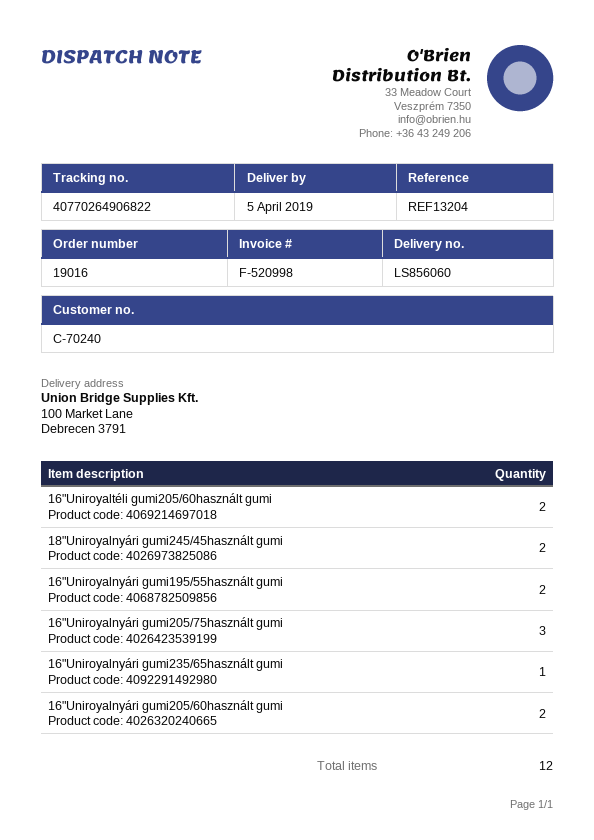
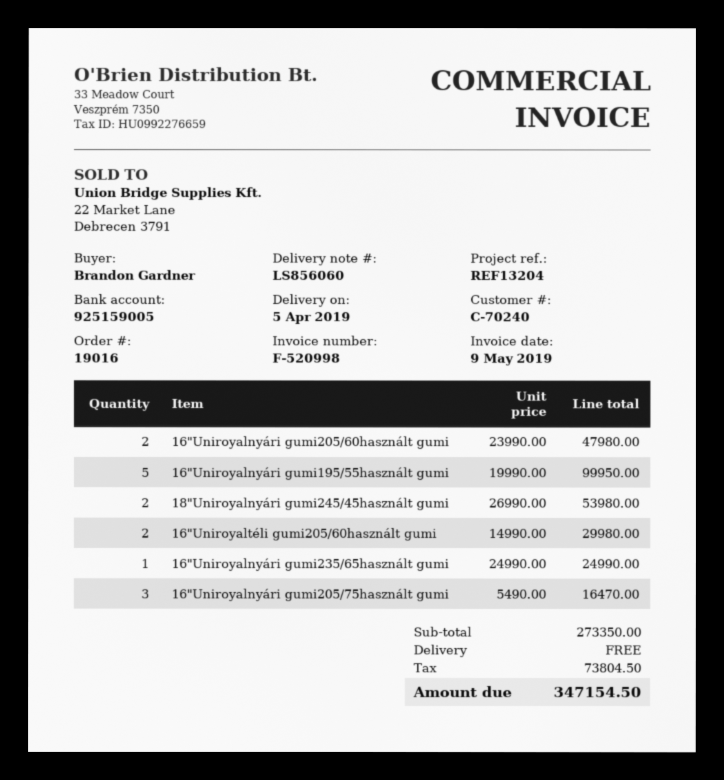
16"Uniroyalnyári gumi195/55használt gumi: 2 -> 5

